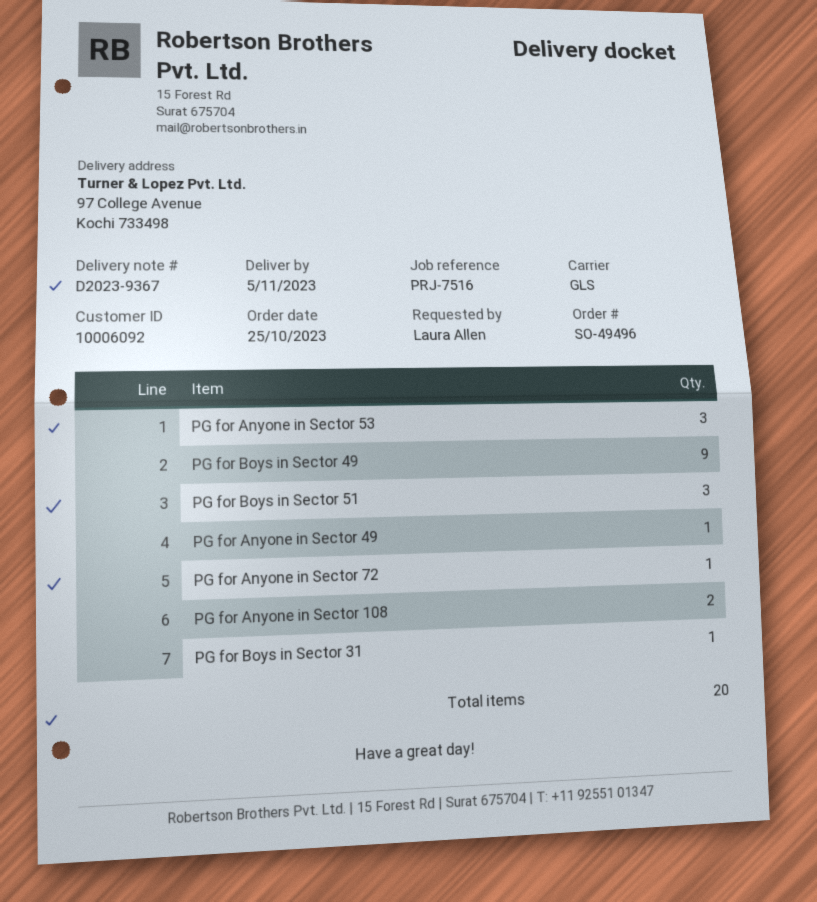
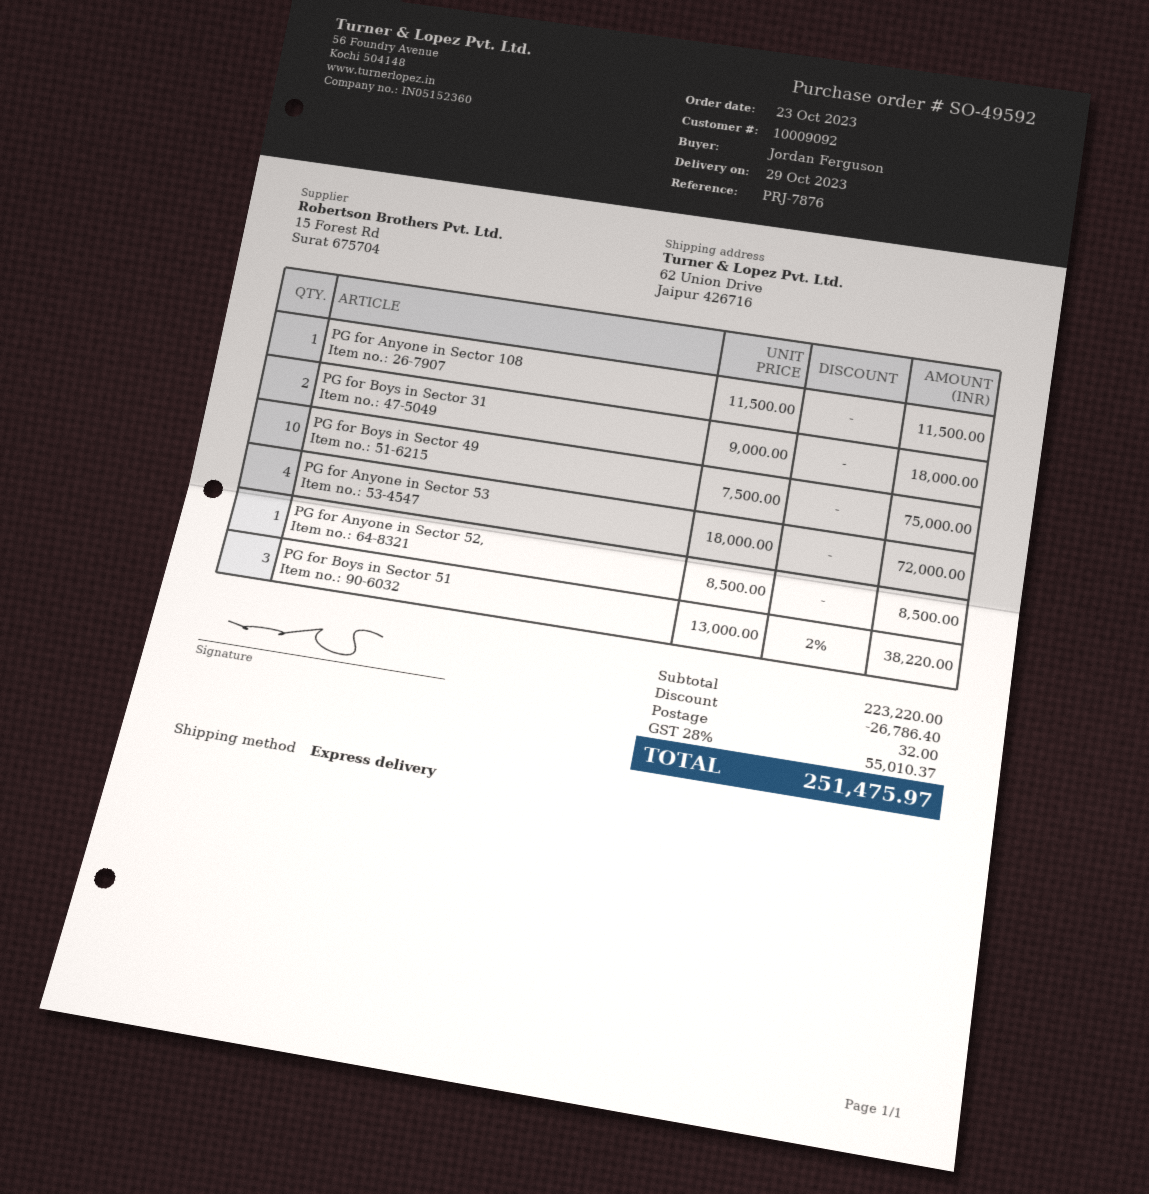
order number: SO-49496 -> SO-49592
order date: 2023-10-25 -> 2023-10-23
delivery date: 2023-11-05 -> 2023-10-29
customer number: 10006092 -> 10009092
reference: PRJ-7516 -> PRJ-7876
ordered by: Laura Allen -> Jordan Ferguson
shipping method: GLS -> express
ship to: 97 College Avenue, Kochi 733498 -> 62 Union Drive, Jaipur 426716
PG for Anyone in Sector 53: 3 -> 4
PG for Boys in Sector 49: 9 -> 10
PG for Anyone in Sector 49: 1 -> none
PG for Anyone in Sector 72: 1 -> none
PG for Anyone in Sector 108: 2 -> 1
PG for Boys in Sector 31: 1 -> 2
PG for Anyone in Sector 52,: none -> 1

